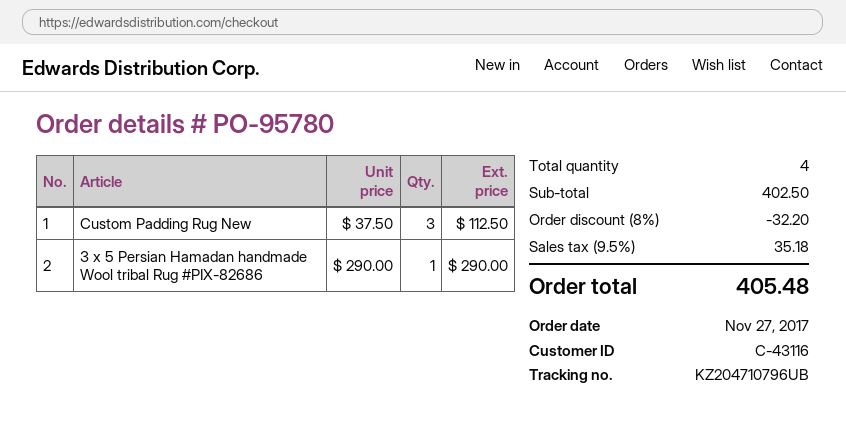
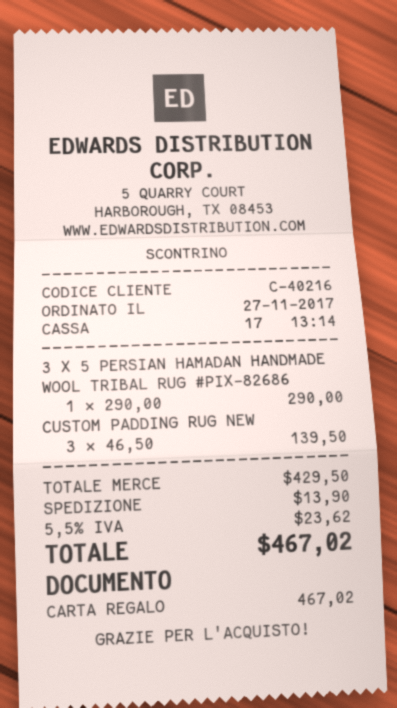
customer number: C-43116 -> C-40216
Custom Padding Rug New: 3 x 37.50 = 112.50 -> 3 x 46.50 = 139.50
subtotal: 402.50 -> 429.50
discount: 8% = 32.20 -> none
shipping: none -> 13.90
tax: 9.5% = 35.18 -> 5.5% = 23.62
total: 405.48 -> 467.02

